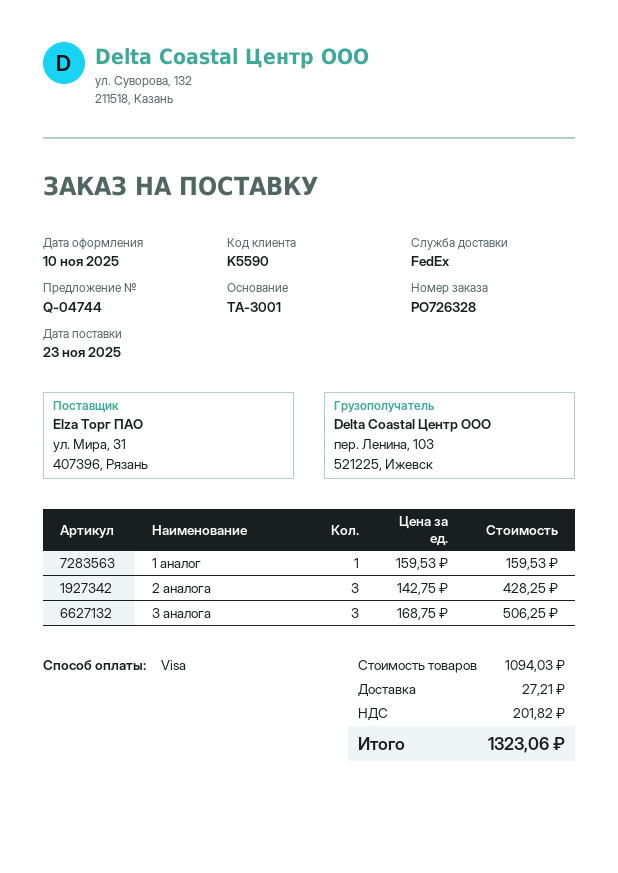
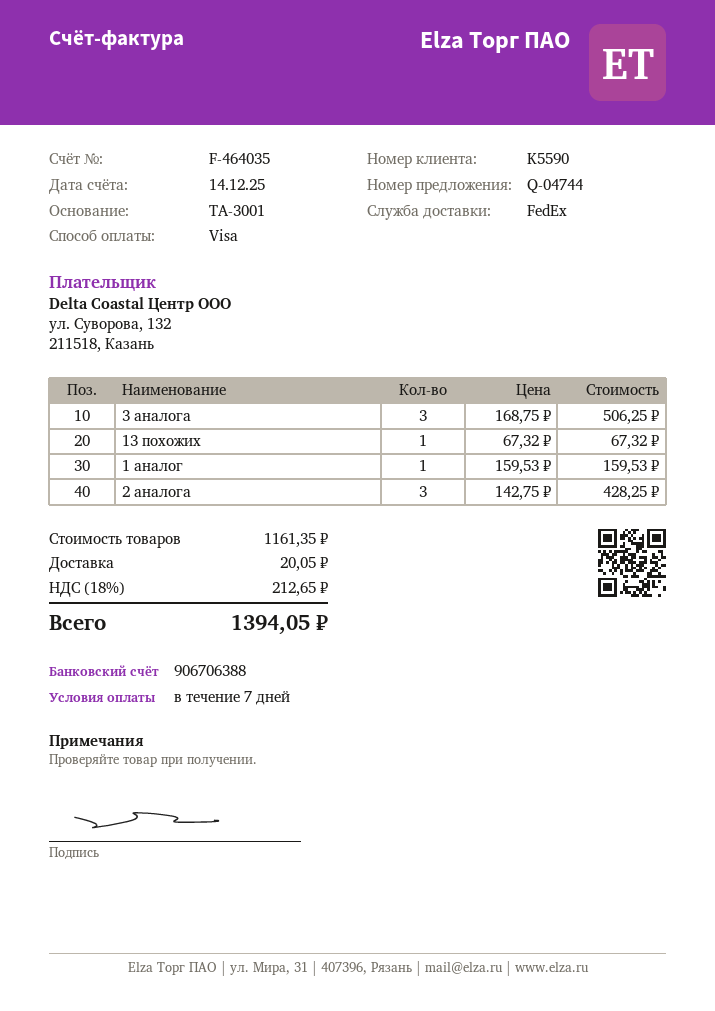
13 похожих: none -> 1 x 67.32 = 67.32
subtotal: 1094.03 -> 1161.35
shipping: 27.21 -> 20.05
tax: 201.82 -> 212.65
total: 1323.06 -> 1394.05

